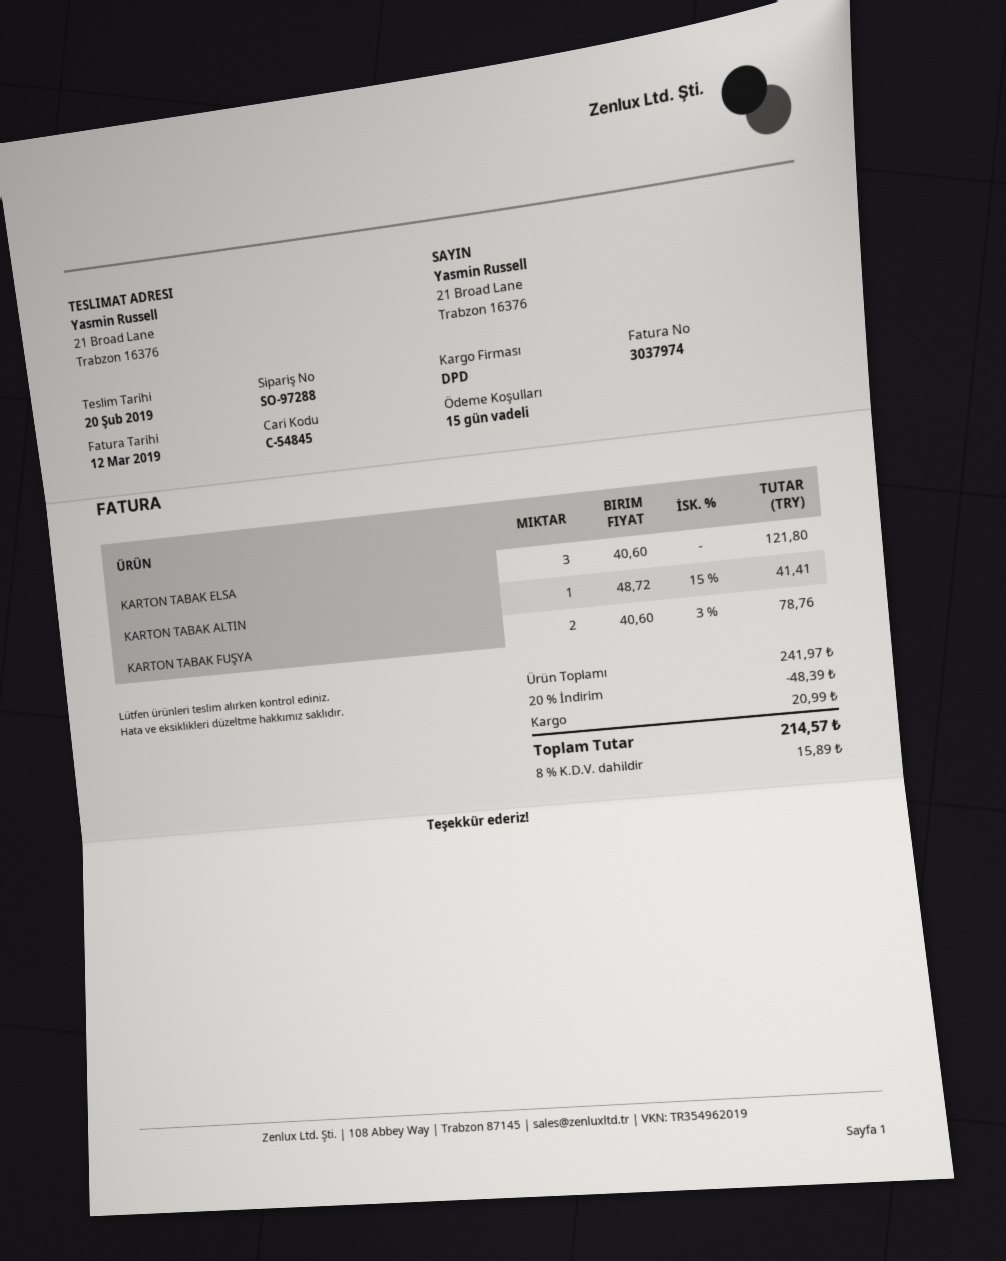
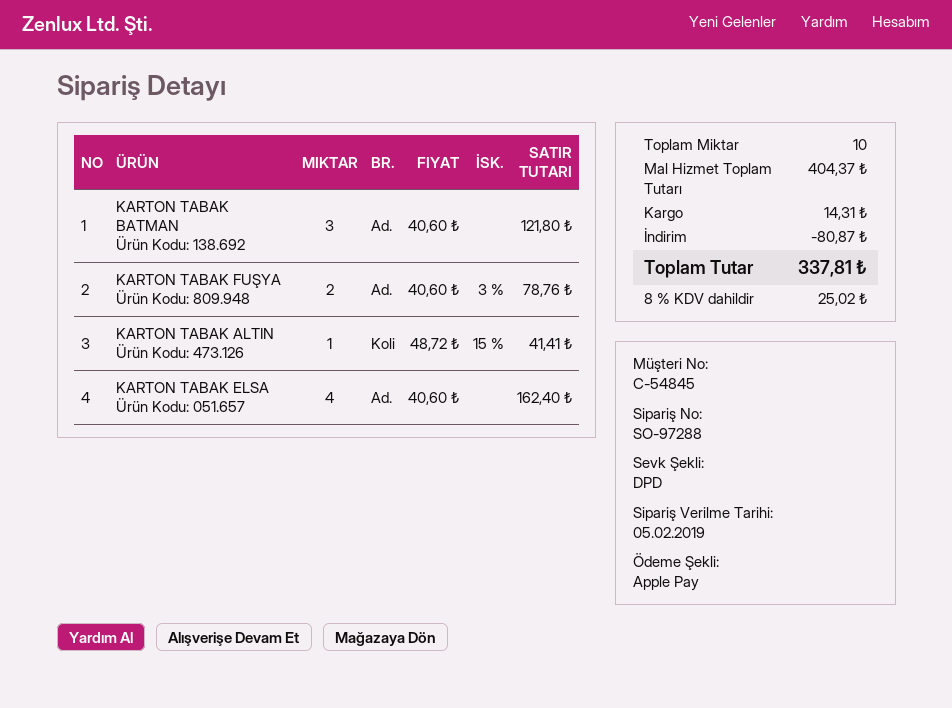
KARTON TABAK ELSA: 3 x 40.60 = 121.80 -> 4 x 40.60 = 162.40
KARTON TABAK BATMAN: none -> 3 x 40.60 = 121.80
subtotal: 241.97 -> 404.37
discount: 48.39 -> 80.87
shipping: 20.99 -> 14.31
tax: 8% = 15.89 -> 8% = 25.02
total: 214.57 -> 337.81

